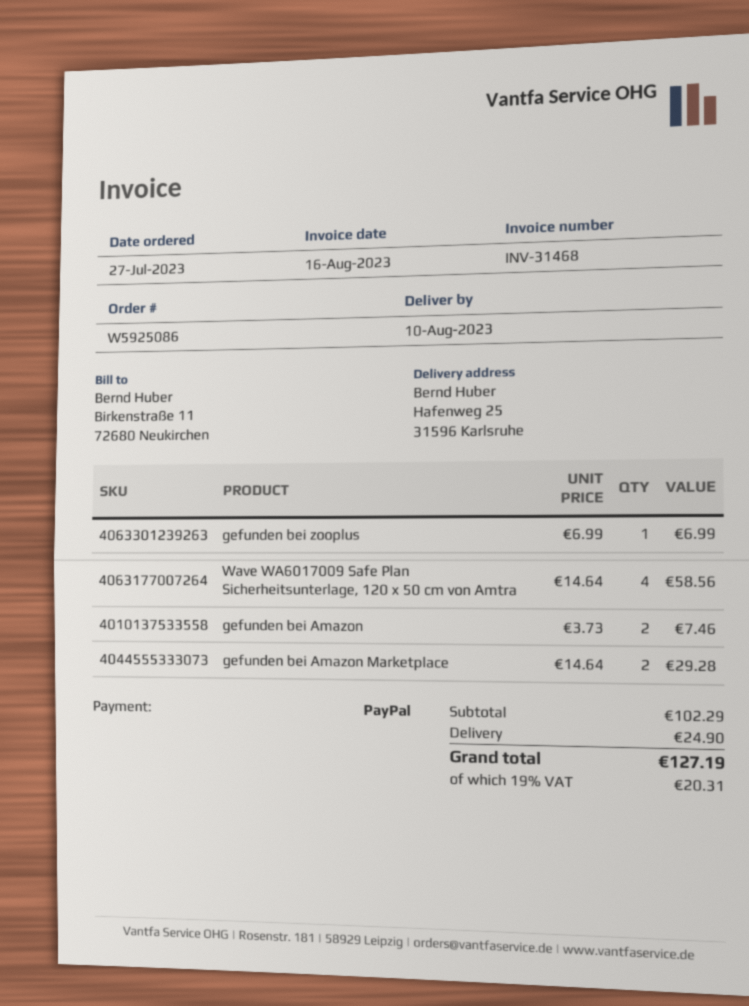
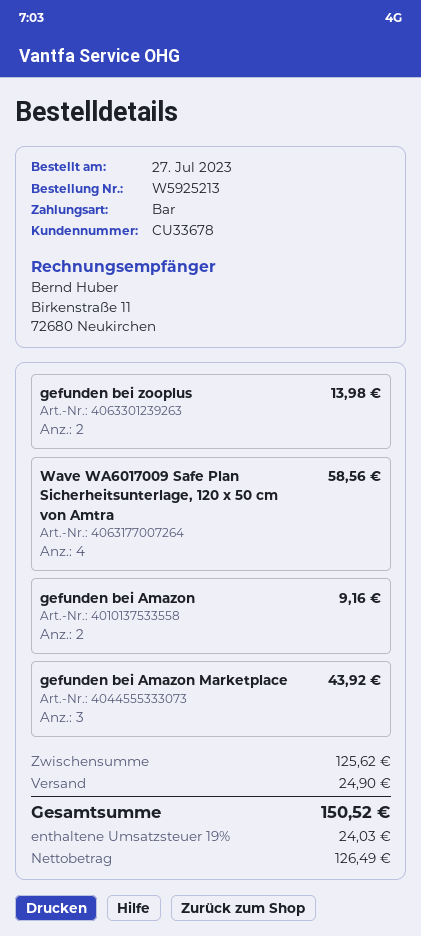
order number: W5925086 -> W5925213
payment method: PayPal -> cash
gefunden bei zooplus: 1 for 6.99 -> 2 for 13.98
gefunden bei Amazon: 2 for 7.46 -> 2 for 9.16
gefunden bei Amazon Marketplace: 2 for 29.28 -> 3 for 43.92
subtotal: 102.29 -> 125.62
tax: 19% = 20.31 -> 19% = 24.03
total: 127.19 -> 150.52

